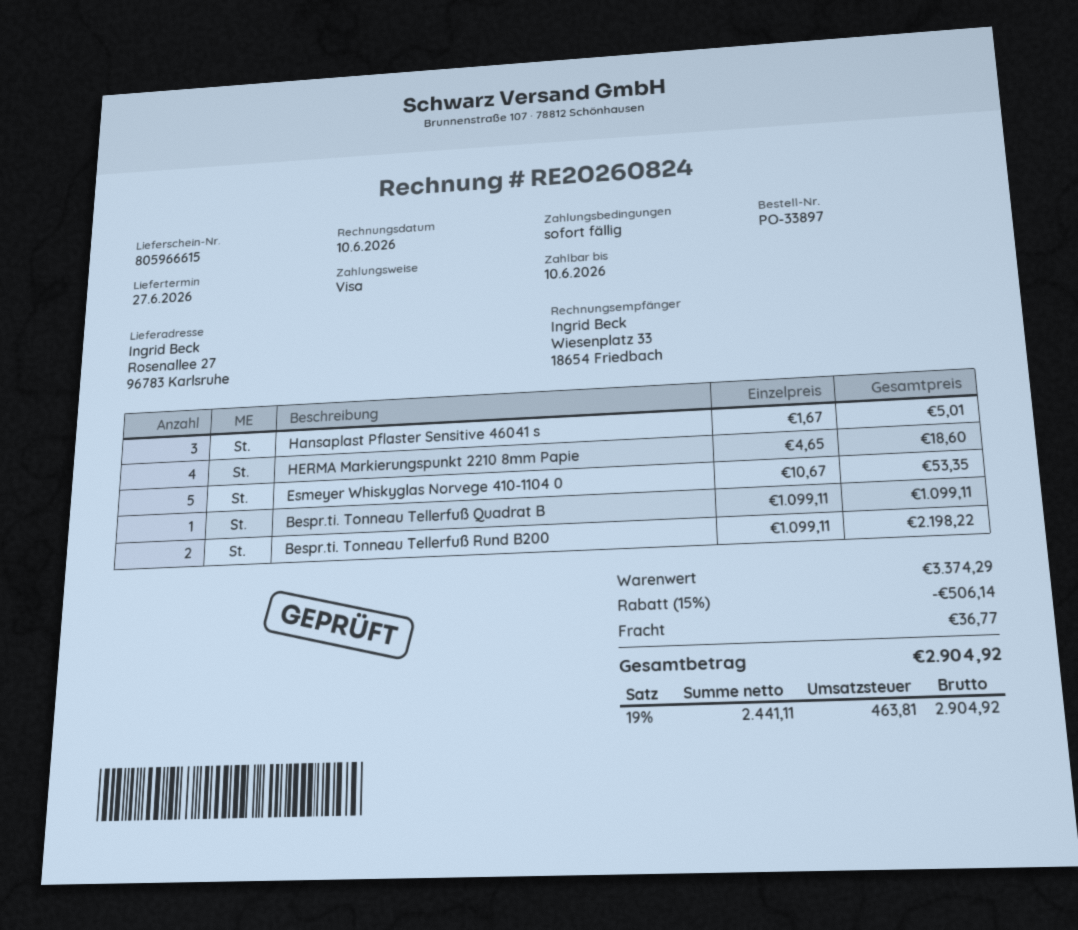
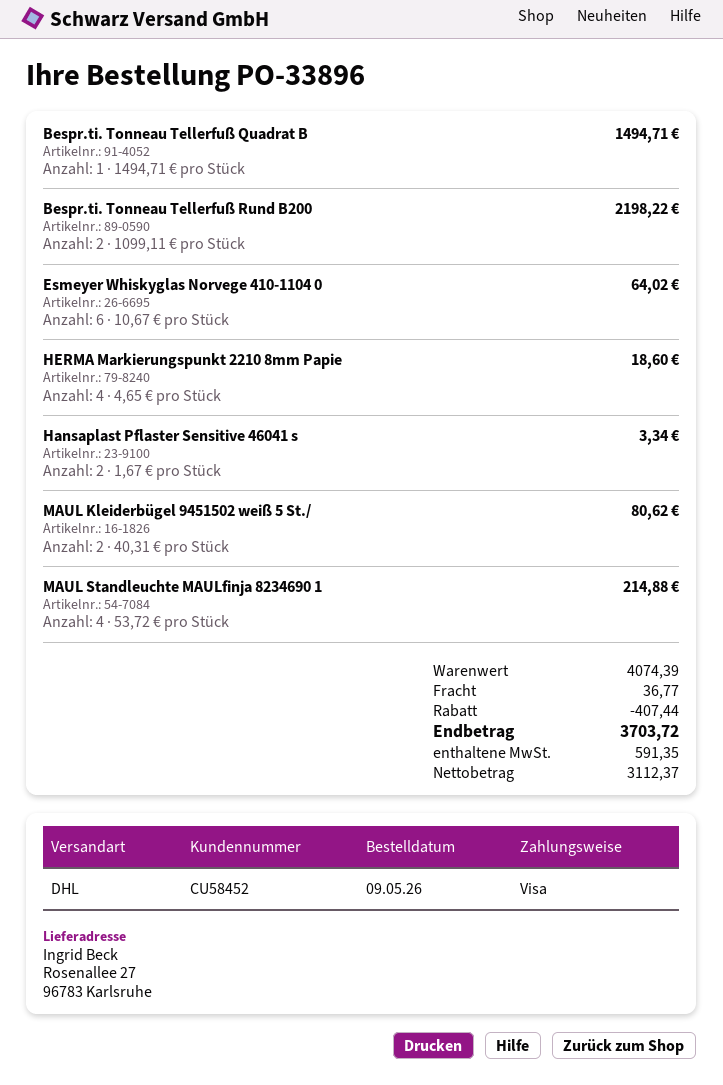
order number: PO-33897 -> PO-33896
Hansaplast Pflaster Sensitive 46041 s: 3 x 1.67 = 5.01 -> 2 x 1.67 = 3.34
Esmeyer Whiskyglas Norvege 410-1104 0: 5 x 10.67 = 53.35 -> 6 x 10.67 = 64.02
Bespr.ti. Tonneau Tellerfuß Quadrat B: 1 x 1099.11 = 1099.11 -> 1 x 1494.71 = 1494.71
MAUL Kleiderbügel 9451502 weiß 5 St./: none -> 2 x 40.31 = 80.62
MAUL Standleuchte MAULfinja 8234690 1: none -> 4 x 53.72 = 214.88
subtotal: 3374.29 -> 4074.39
discount: 506.14 -> 407.44
net: 2441.11 -> 3112.37
tax: 463.81 -> 591.35
total: 2904.92 -> 3703.72

